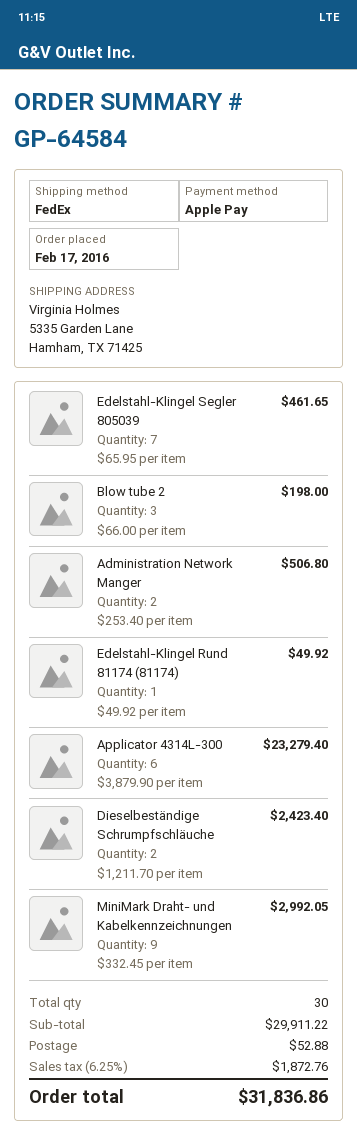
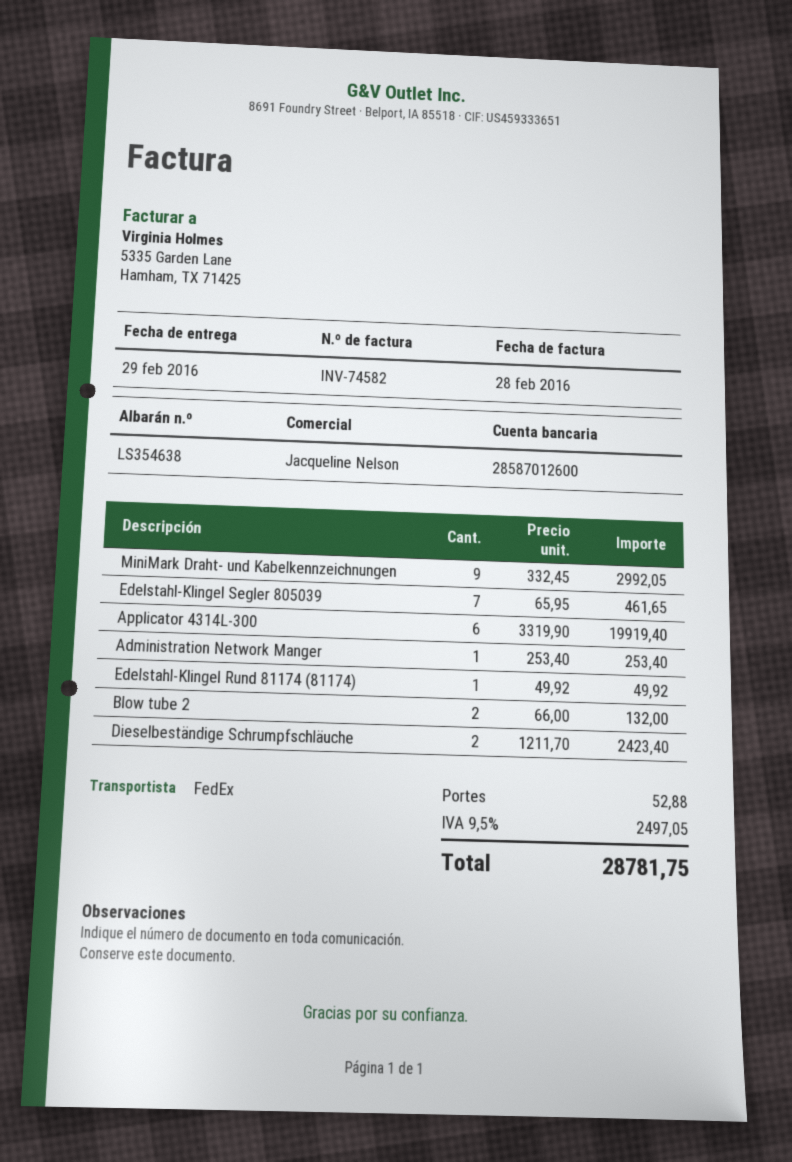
Blow tube 2: 3 x 66.00 = 198.00 -> 2 x 66.00 = 132.00
Administration Network Manger: 2 x 253.40 = 506.80 -> 1 x 253.40 = 253.40
Applicator 4314L-300: 6 x 3879.90 = 23279.40 -> 6 x 3319.90 = 19919.40
tax: 6.25% = 1872.76 -> 9.5% = 2497.05
total: 31836.86 -> 28781.75

